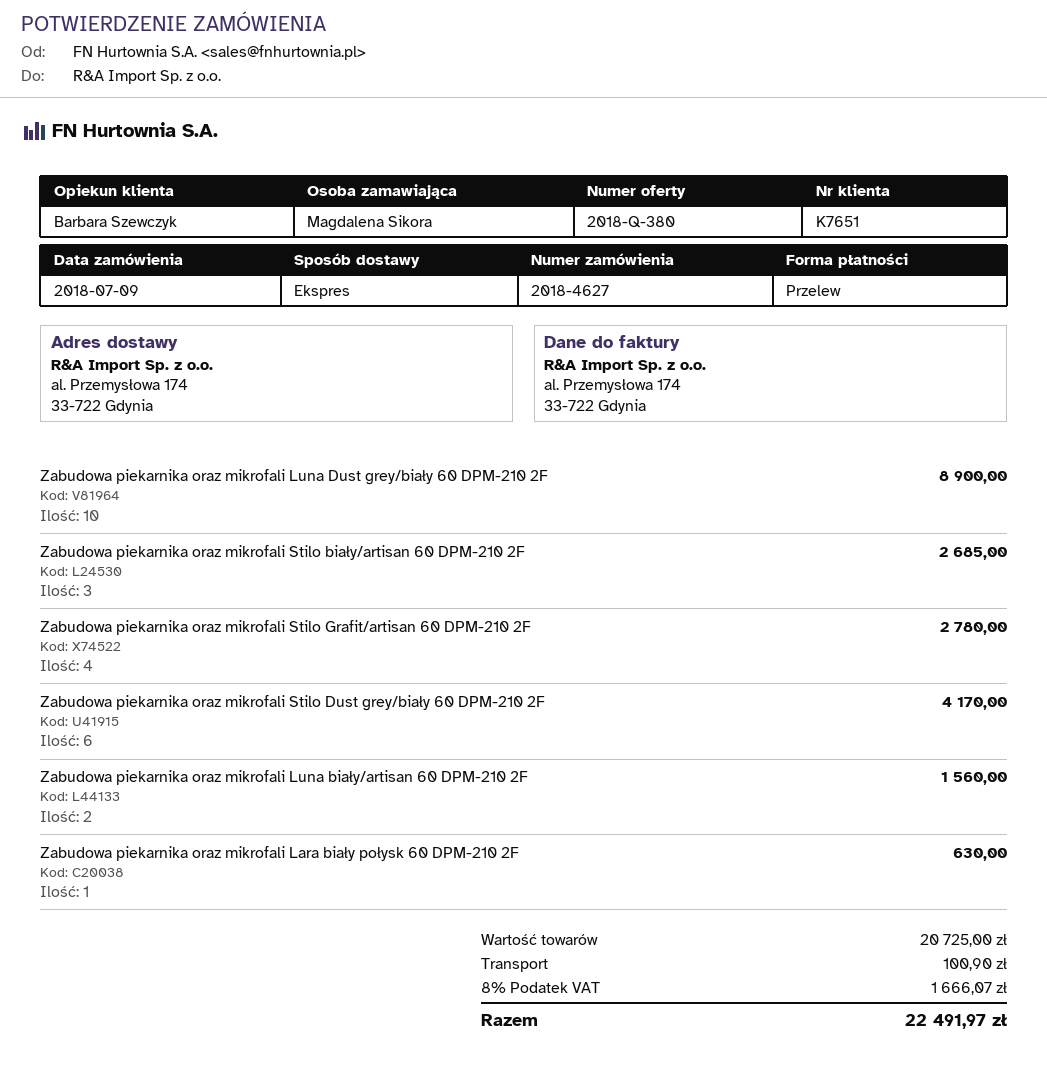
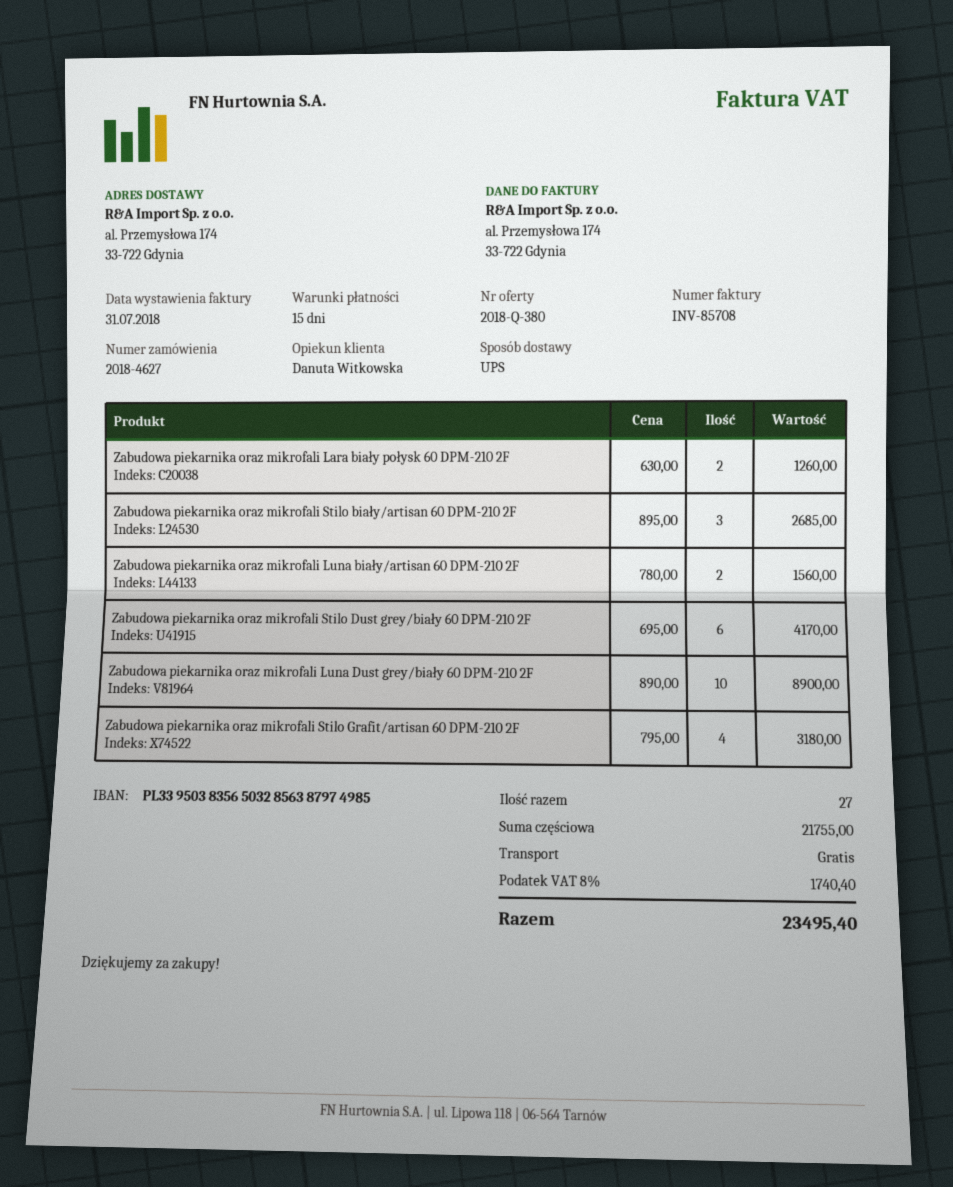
sales rep: Barbara Szewczyk -> Danuta Witkowska
shipping method: express -> UPS
Zabudowa piekarnika oraz mikrofali Stilo Grafit/artisan 60 DPM-210 2F: 4 for 2780.00 -> 4 for 3180.00
Zabudowa piekarnika oraz mikrofali Lara biały połysk 60 DPM-210 2F: 1 for 630.00 -> 2 for 1260.00
subtotal: 20725.00 -> 21755.00
shipping: 100.90 -> 0.00
tax: 8% = 1666.07 -> 8% = 1740.40
total: 22491.97 -> 23495.40

